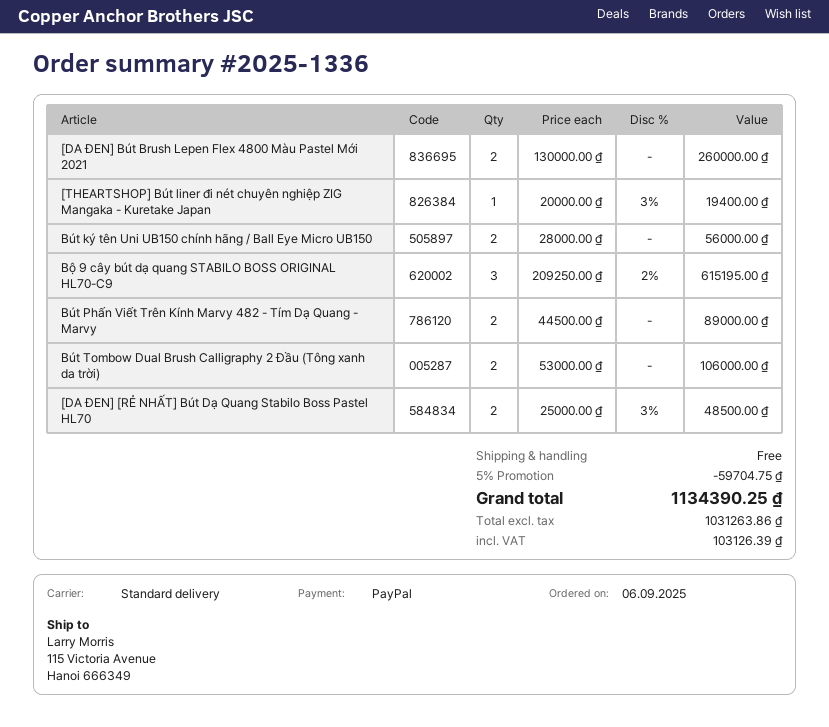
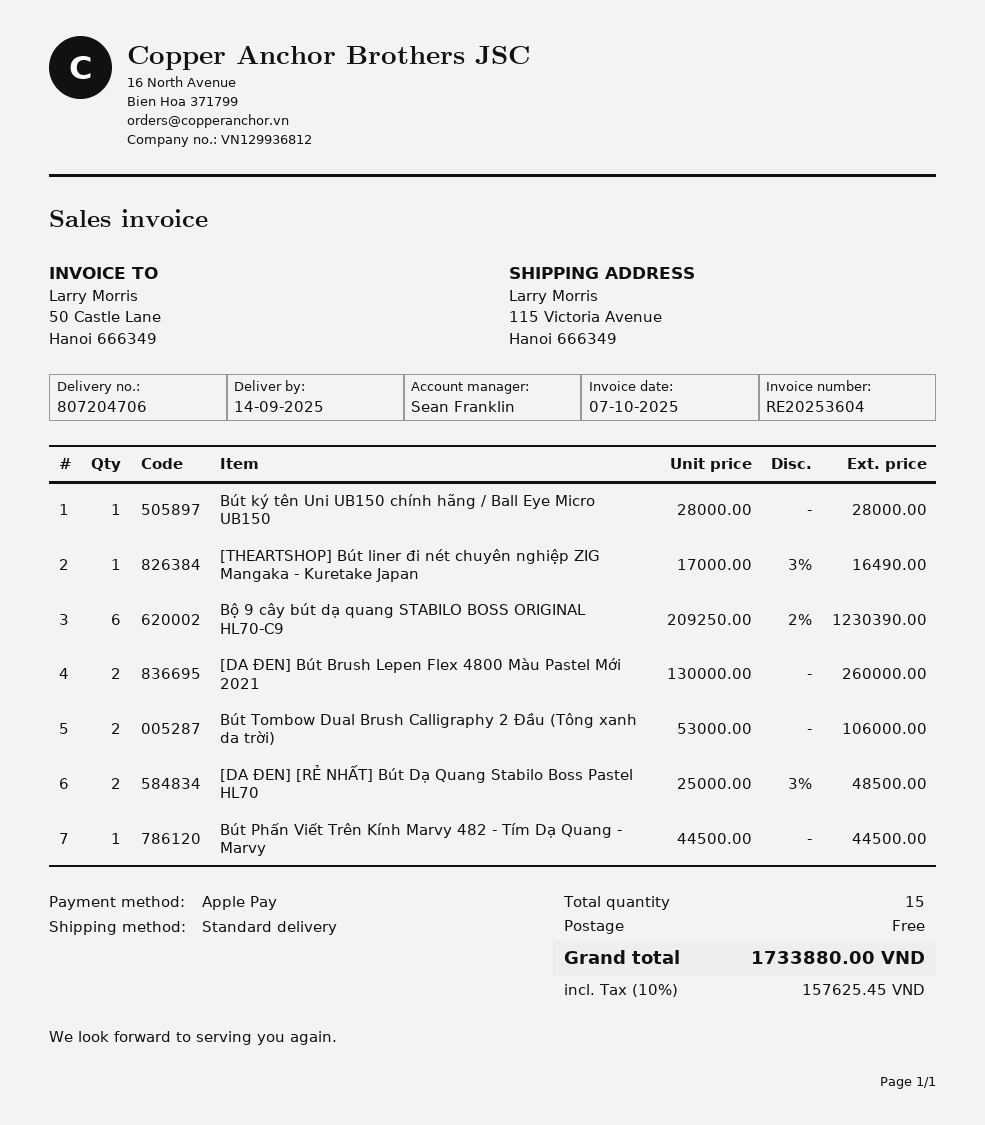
payment method: PayPal -> Apple Pay
[THEARTSHOP] Bút liner đi nét chuyên nghiệp ZIG Mangaka - Kuretake Japan: 1 x 20000.00 - 3% = 19400.00 -> 1 x 17000.00 - 3% = 16490.00
Bút ký tên Uni UB150 chính hãng / Ball Eye Micro UB150: 2 x 28000.00 = 56000.00 -> 1 x 28000.00 = 28000.00
Bộ 9 cây bút dạ quang STABILO BOSS ORIGINAL HL70-C9: 3 x 209250.00 - 2% = 615195.00 -> 6 x 209250.00 - 2% = 1230390.00
Bút Phấn Viết Trên Kính Marvy 482 - Tím Dạ Quang - Marvy: 2 x 44500.00 = 89000.00 -> 1 x 44500.00 = 44500.00
discount: 5% = 59704.75 -> none
tax: 103126.39 -> 157625.45
total: 1134390.25 -> 1733880.00

